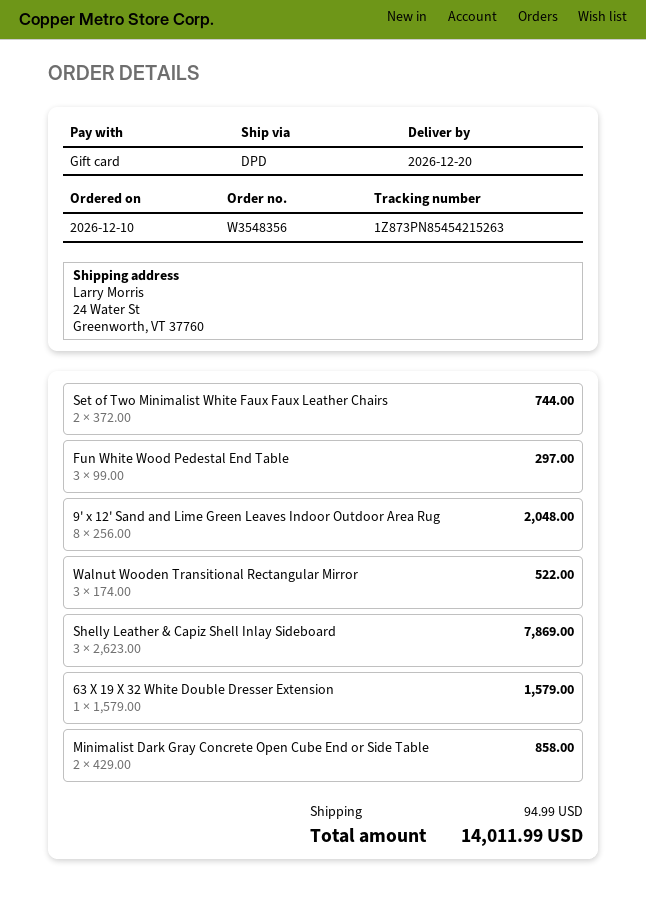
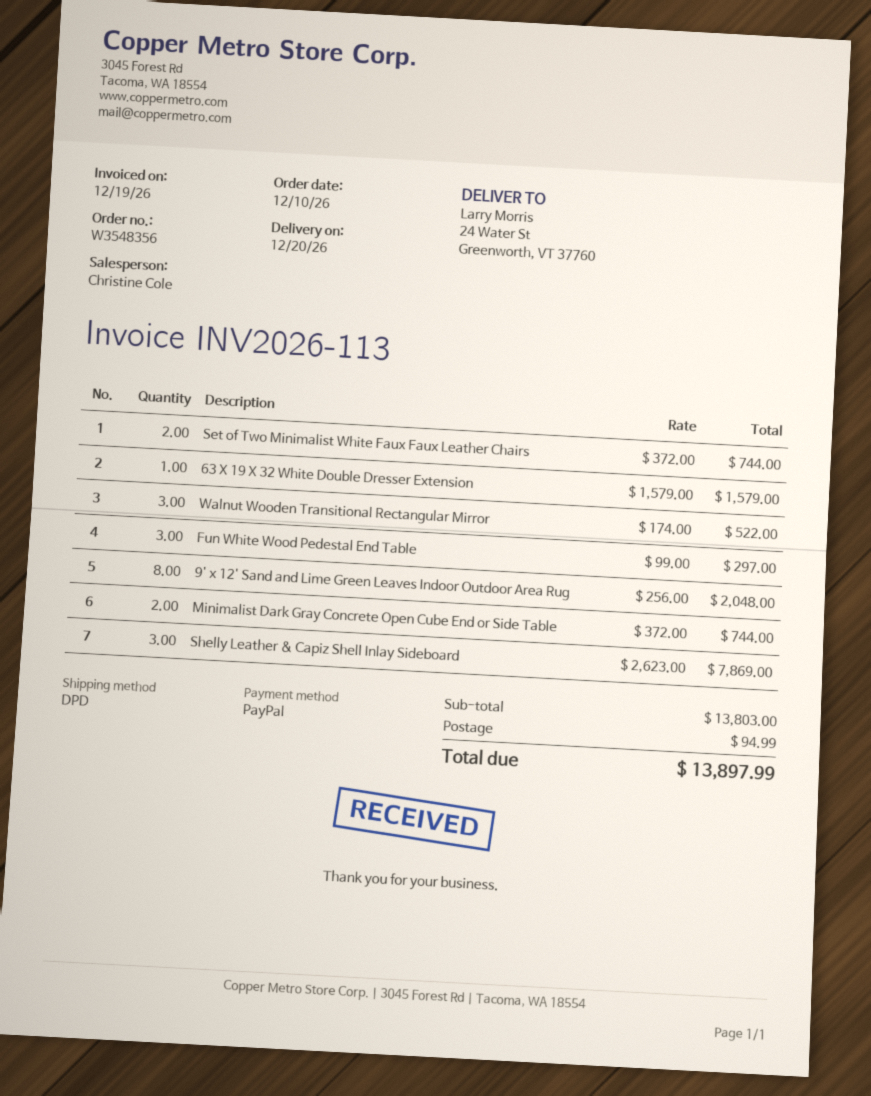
payment method: gift card -> PayPal
Minimalist Dark Gray Concrete Open Cube End or Side Table: 2 x 429.00 = 858.00 -> 2 x 372.00 = 744.00
total: 14011.99 -> 13897.99

